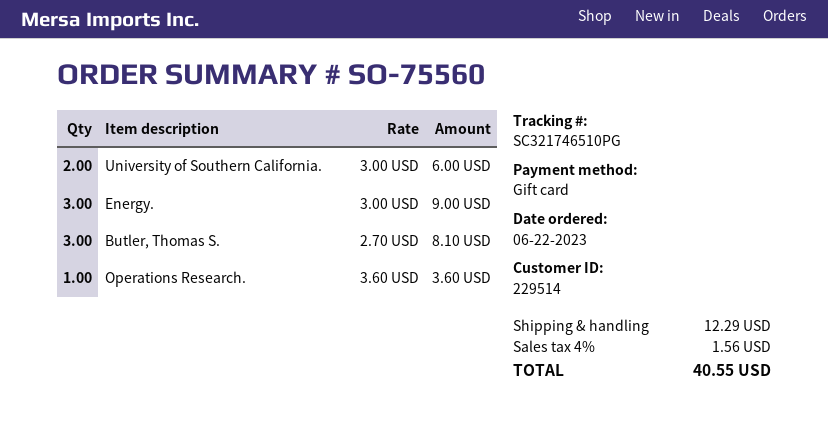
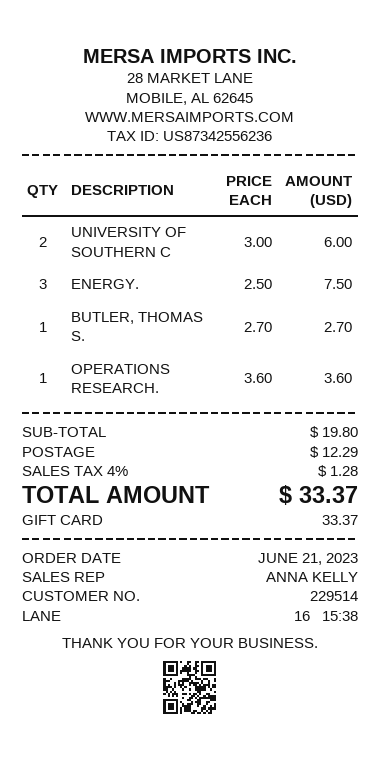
order date: 2023-06-22 -> 2023-06-21
Energy.: 3 x 3.00 = 9.00 -> 3 x 2.50 = 7.50
Butler, Thomas S.: 3 x 2.70 = 8.10 -> 1 x 2.70 = 2.70
tax: 4% = 1.56 -> 4% = 1.28
total: 40.55 -> 33.37

